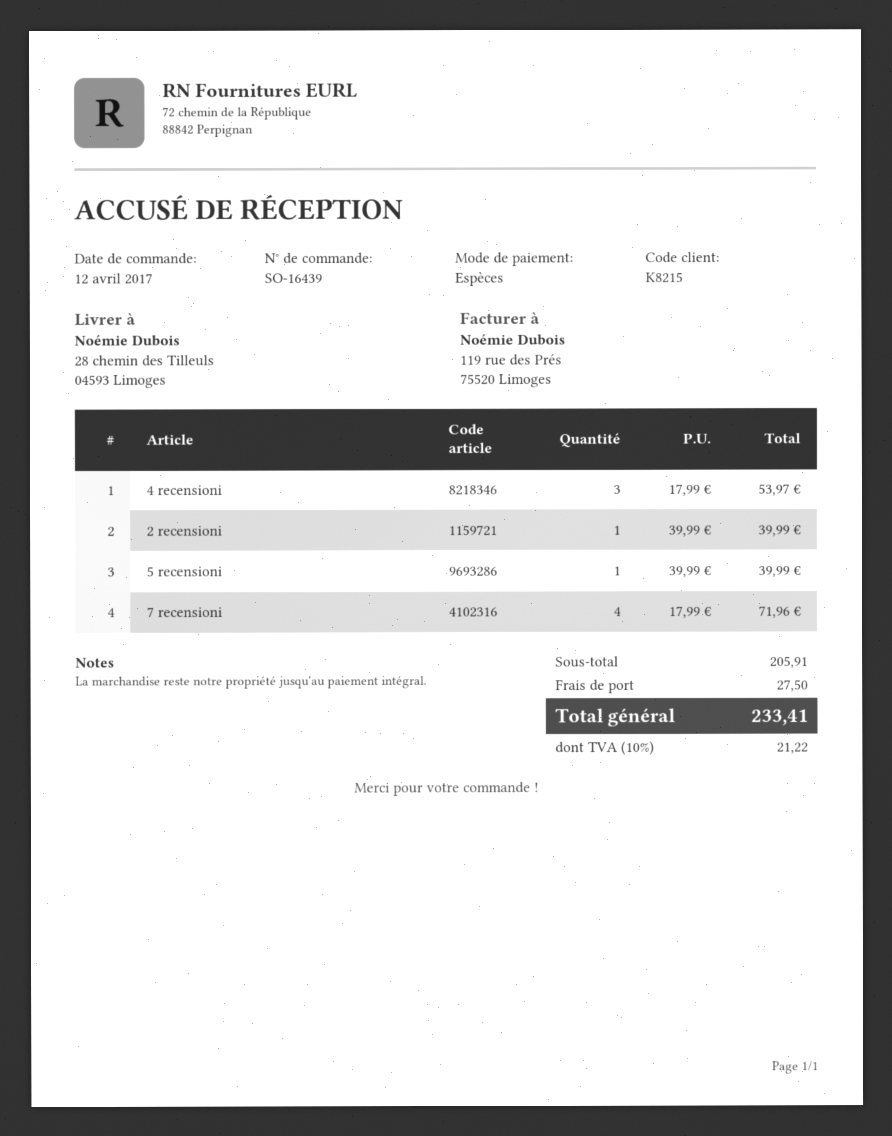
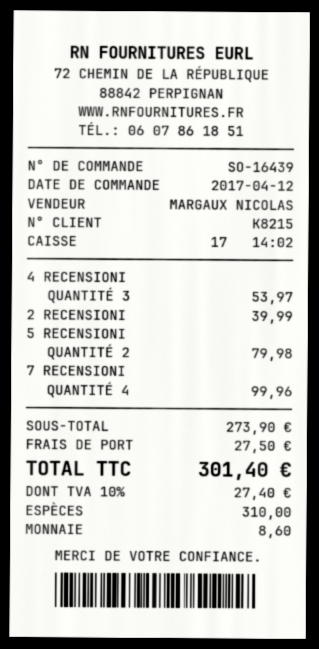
5 recensioni: 1 for 39.99 -> 2 for 79.98
7 recensioni: 4 for 71.96 -> 4 for 99.96
subtotal: 205.91 -> 273.90
tax: 10% = 21.22 -> 10% = 27.40
total: 233.41 -> 301.40

